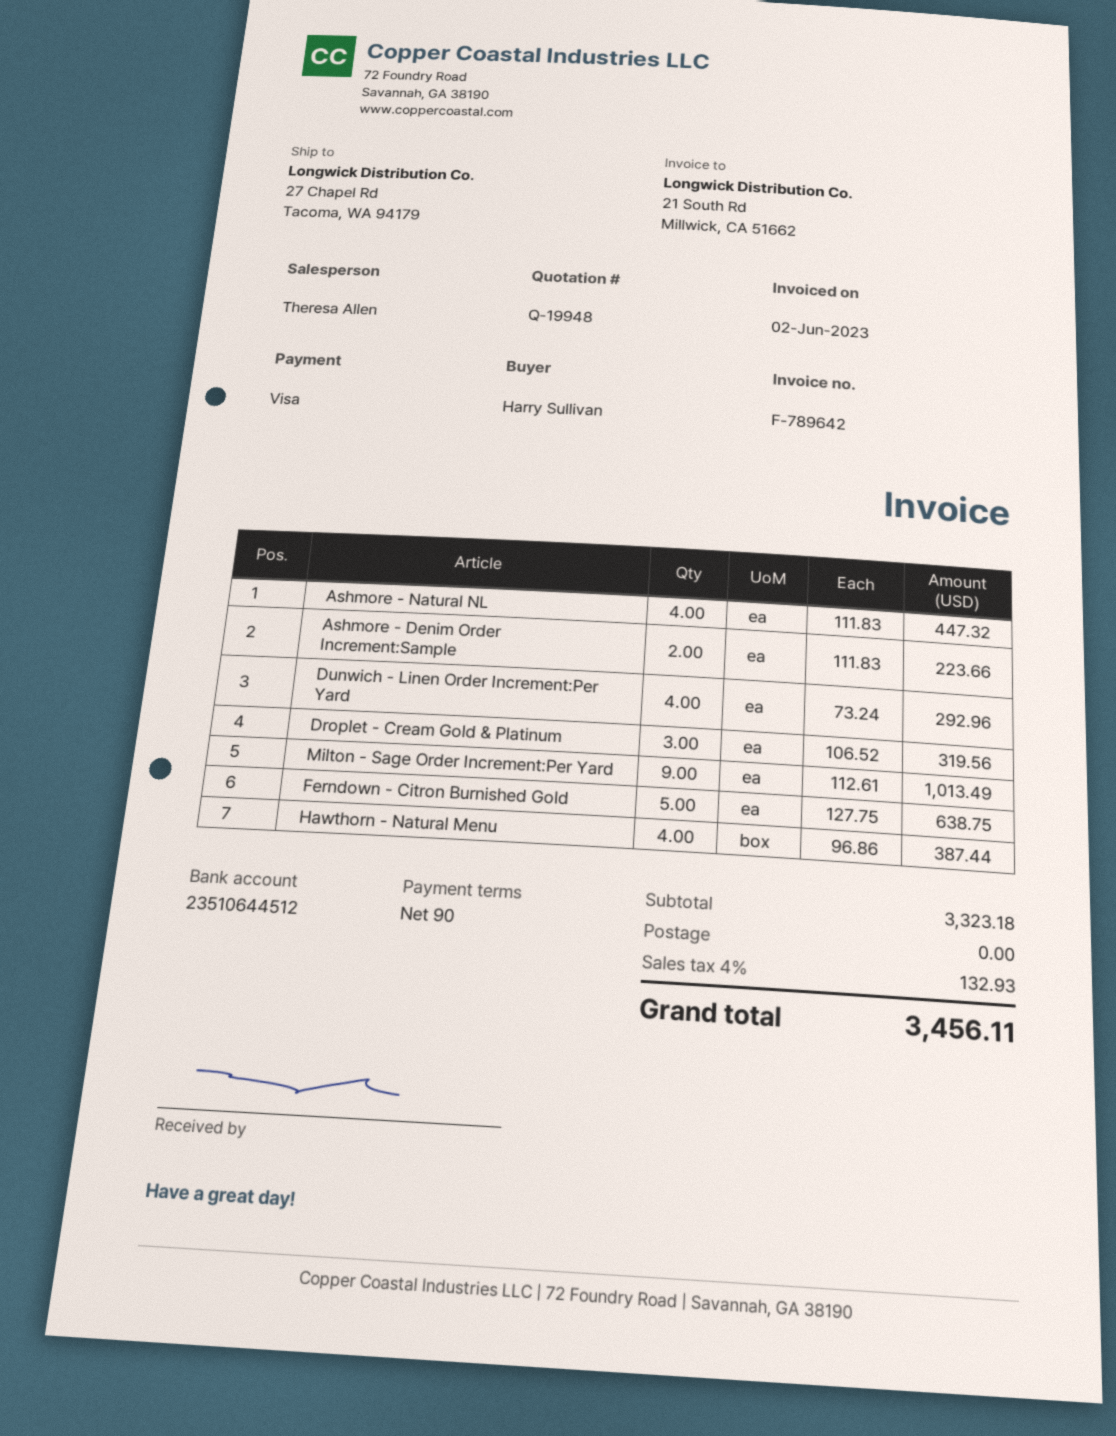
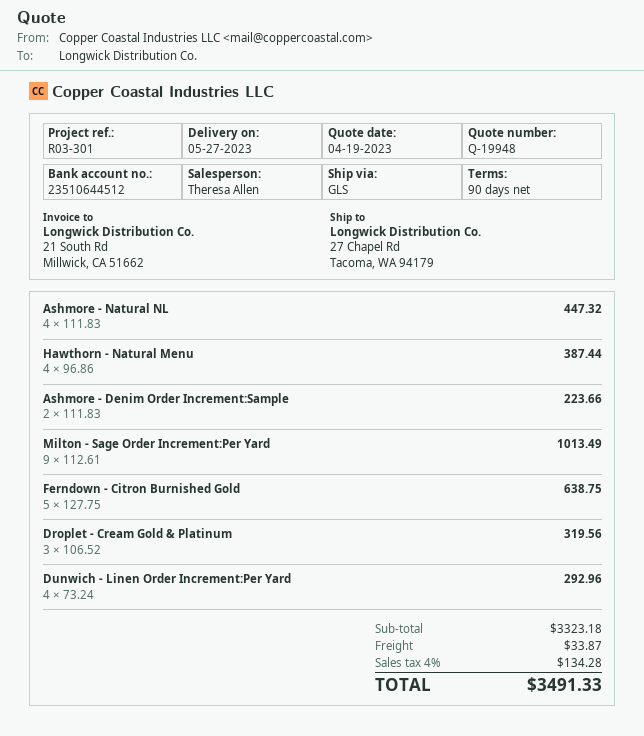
shipping: 0.00 -> 33.87
tax: 4% = 132.93 -> 4% = 134.28
total: 3456.11 -> 3491.33

